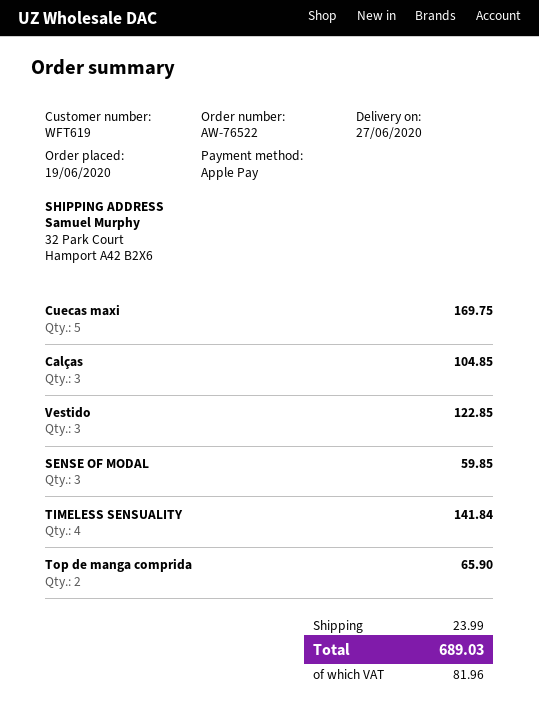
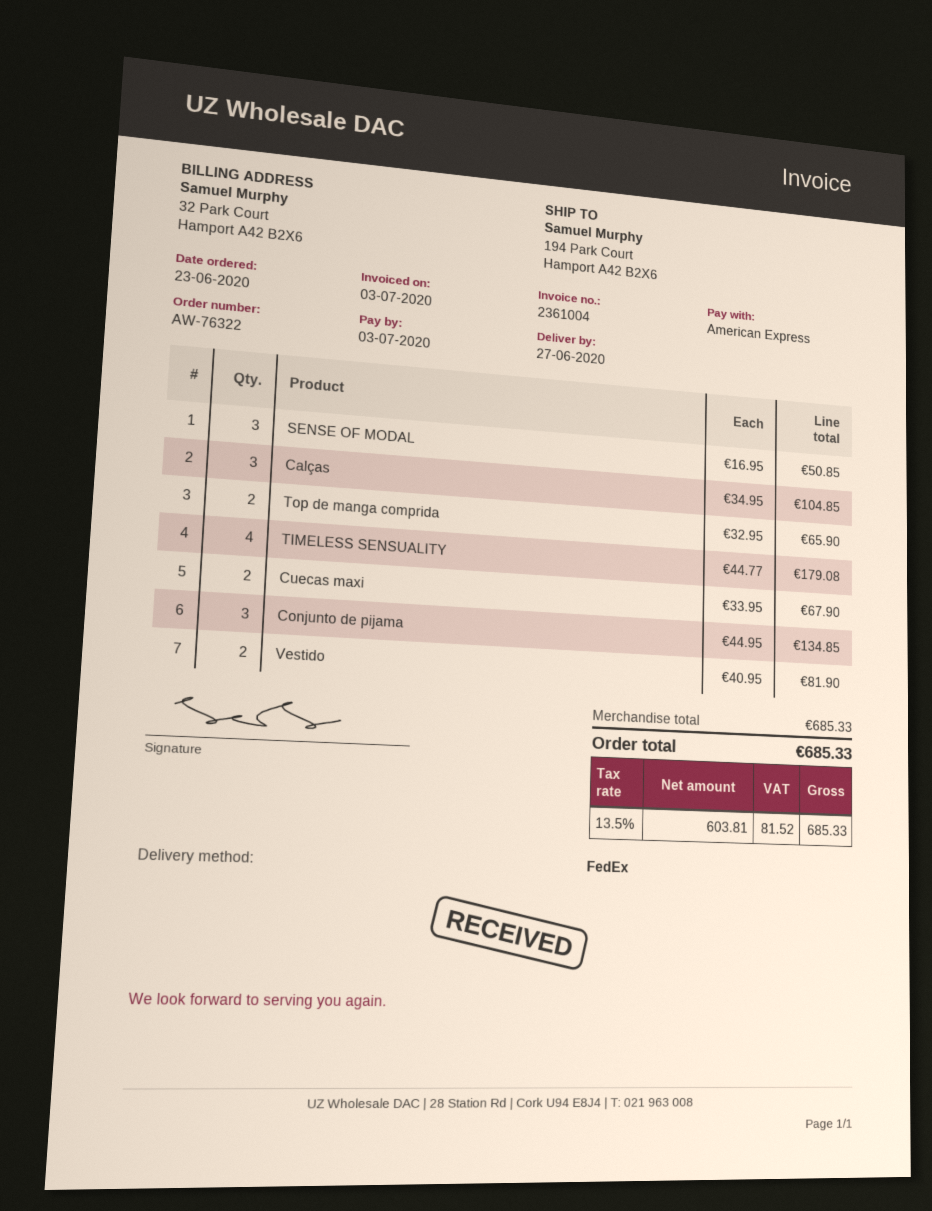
order number: AW-76522 -> AW-76322
order date: 2020-06-19 -> 2020-06-23
payment method: Apple Pay -> American Express
ship to: 32 Park Court, Hamport A42 B2X6 -> 194 Park Court, Hamport A42 B2X6
Cuecas maxi: 5 for 169.75 -> 2 for 67.90
Vestido: 3 for 122.85 -> 2 for 81.90
SENSE OF MODAL: 3 for 59.85 -> 3 for 50.85
TIMELESS SENSUALITY: 4 for 141.84 -> 4 for 179.08
Conjunto de pijama: none -> 3 for 134.85
shipping: 23.99 -> none
tax: 81.96 -> 81.52
total: 689.03 -> 685.33

